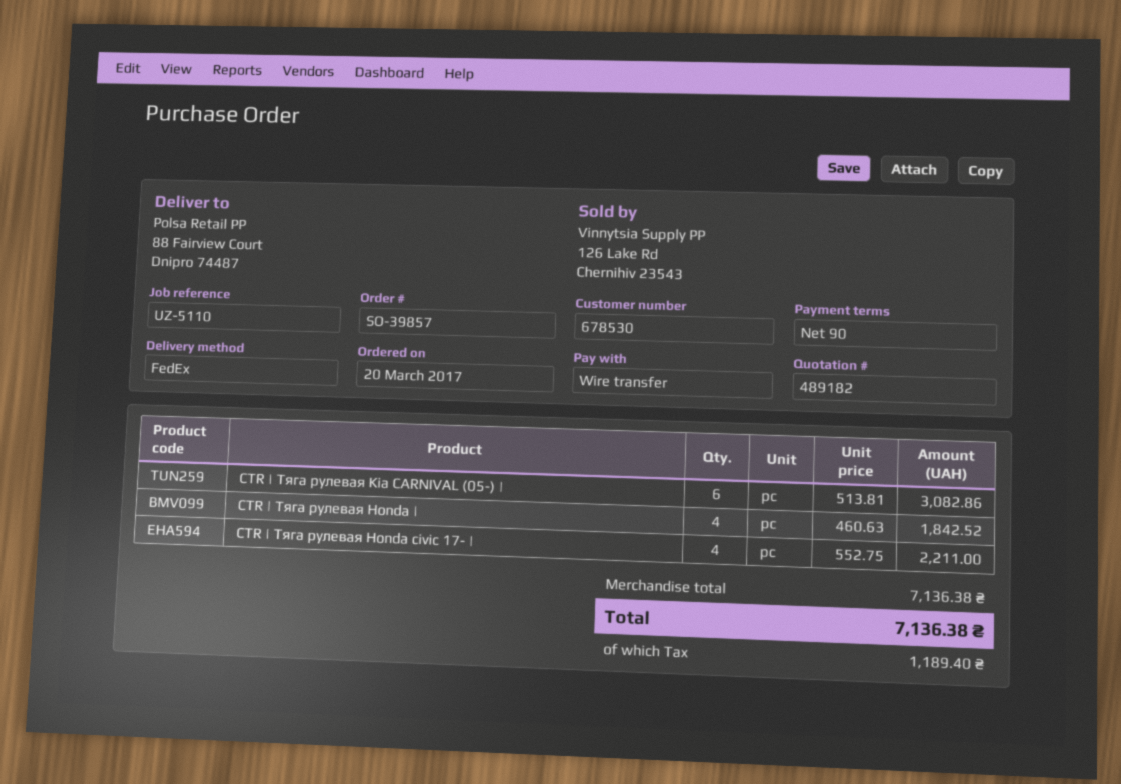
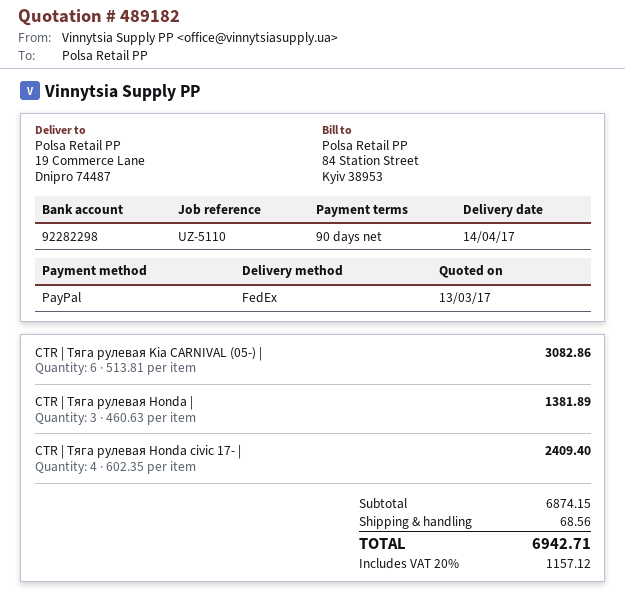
payment method: bank transfer -> PayPal
ship to: 88 Fairview Court, Dnipro 74487 -> 19 Commerce Lane, Dnipro 74487
CTR | Тяга рулевая Honda |: 4 x 460.63 = 1842.52 -> 3 x 460.63 = 1381.89
CTR | Тяга рулевая Honda civic 17- |: 4 x 552.75 = 2211.00 -> 4 x 602.35 = 2409.40
subtotal: 7136.38 -> 6874.15
shipping: none -> 68.56
tax: 1189.40 -> 1157.12
total: 7136.38 -> 6942.71

